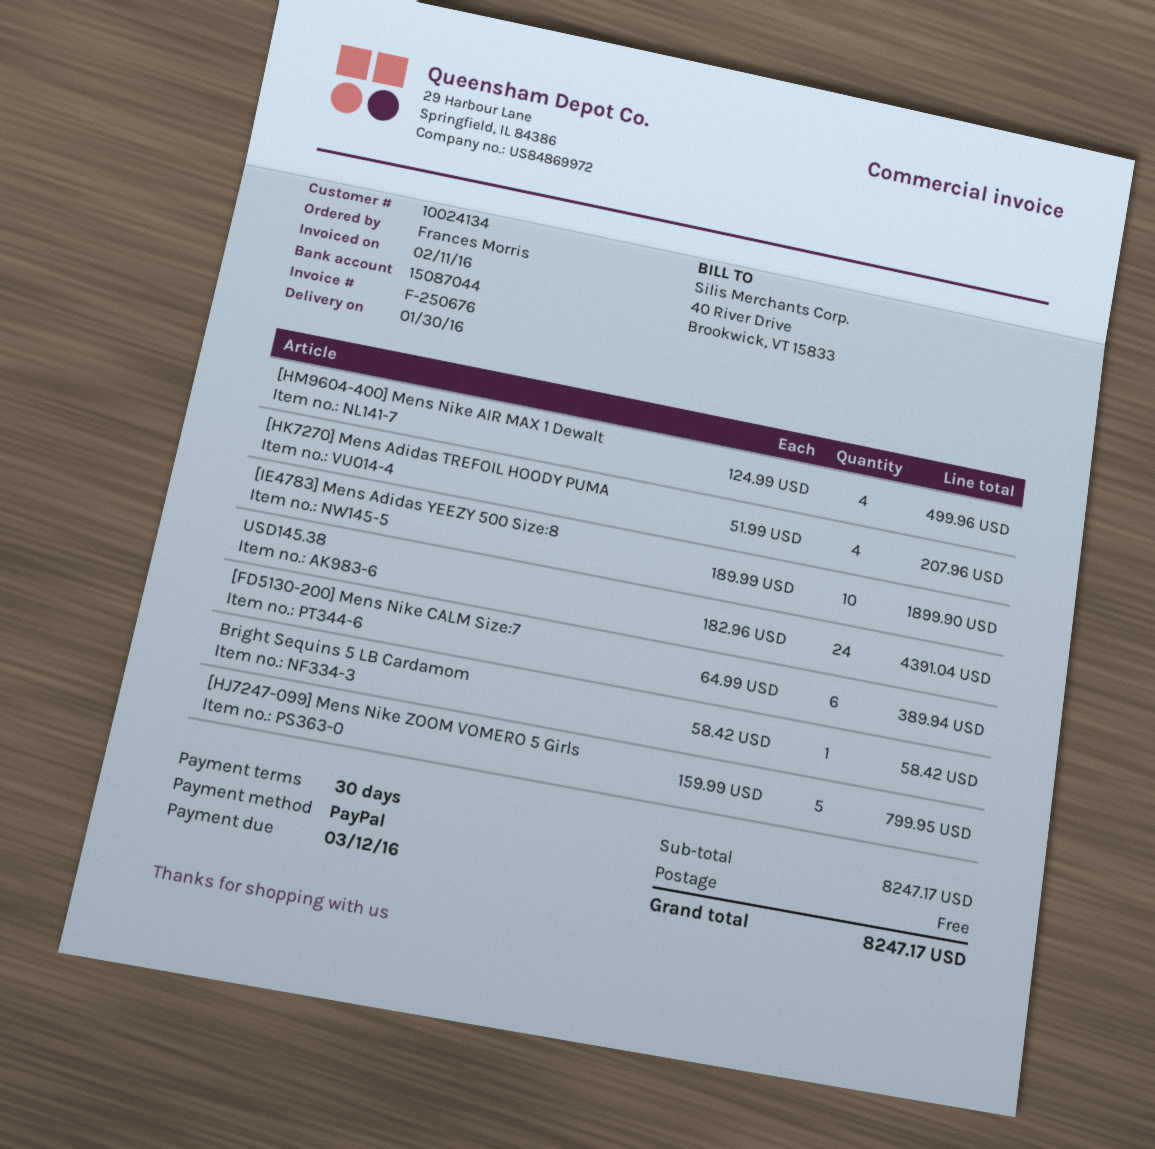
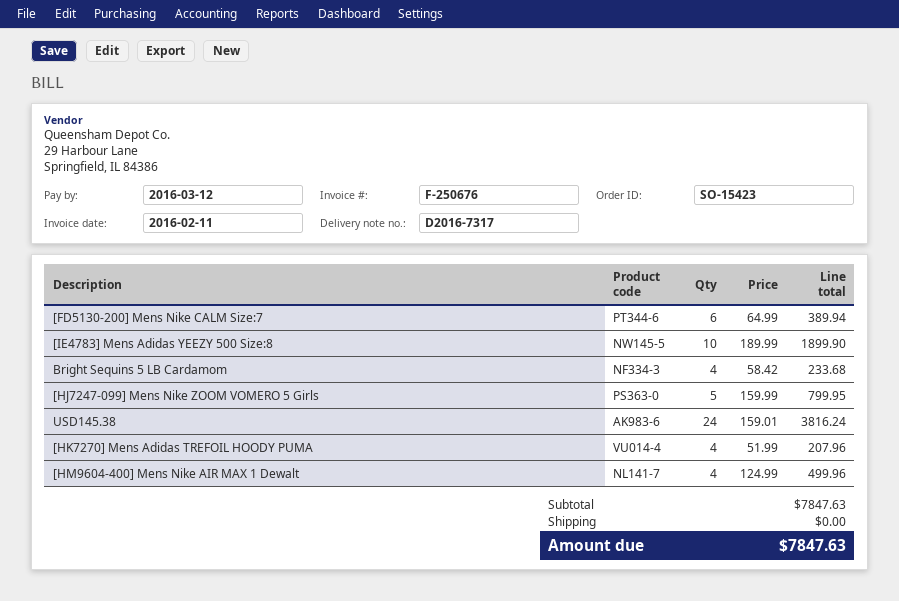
USD145.38: 24 x 182.96 = 4391.04 -> 24 x 159.01 = 3816.24
Bright Sequins 5 LB Cardamom: 1 x 58.42 = 58.42 -> 4 x 58.42 = 233.68
subtotal: 8247.17 -> 7847.63
total: 8247.17 -> 7847.63

